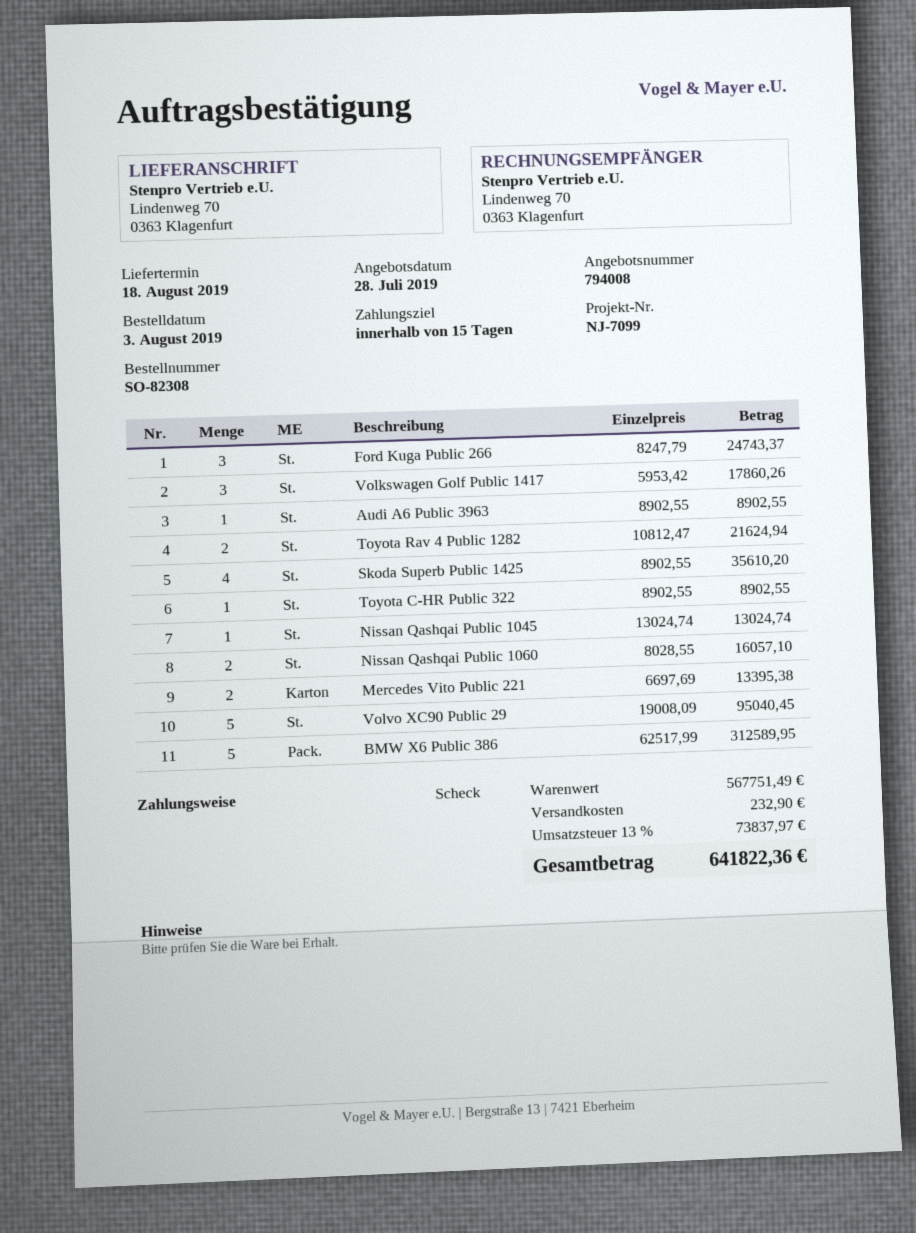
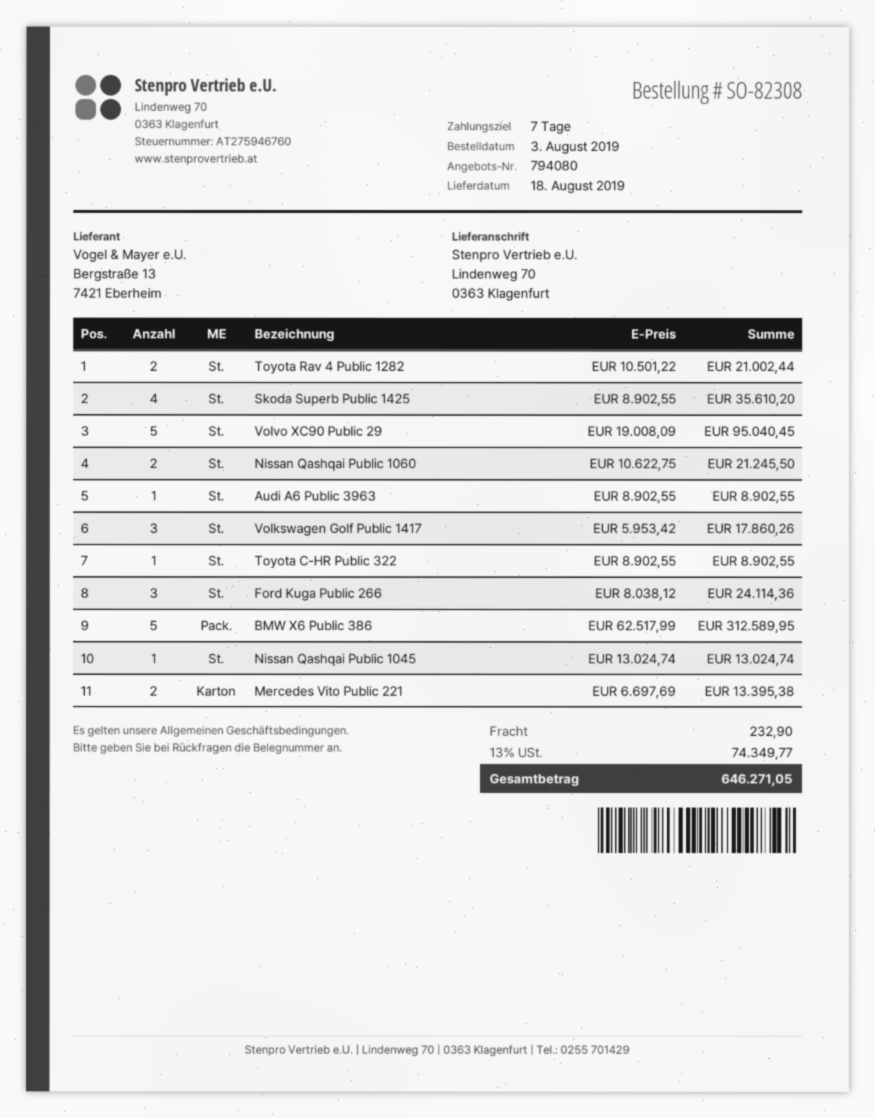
quote number: 794008 -> 794080
payment terms: 15 days -> 7 days
Ford Kuga Public 266: 3 x 8247.79 = 24743.37 -> 3 x 8038.12 = 24114.36
Toyota Rav 4 Public 1282: 2 x 10812.47 = 21624.94 -> 2 x 10501.22 = 21002.44
Nissan Qashqai Public 1060: 2 x 8028.55 = 16057.10 -> 2 x 10622.75 = 21245.50
tax: 13% = 73837.97 -> 13% = 74349.77
total: 641822.36 -> 646271.05

